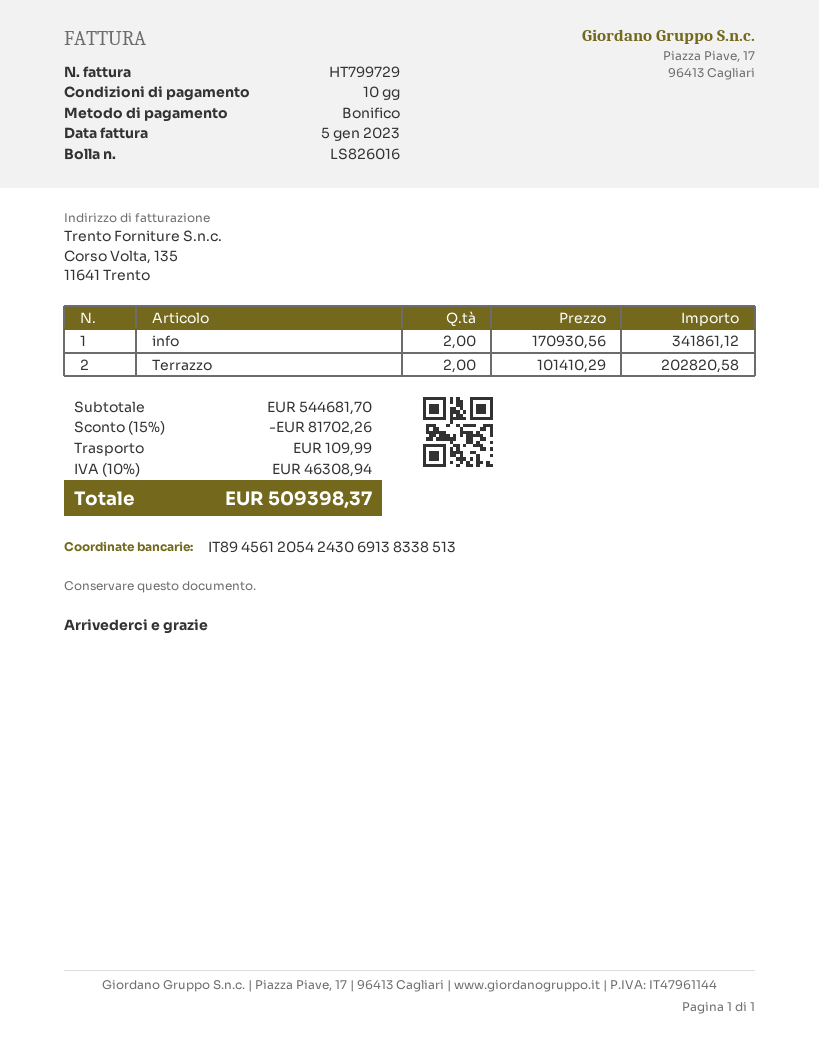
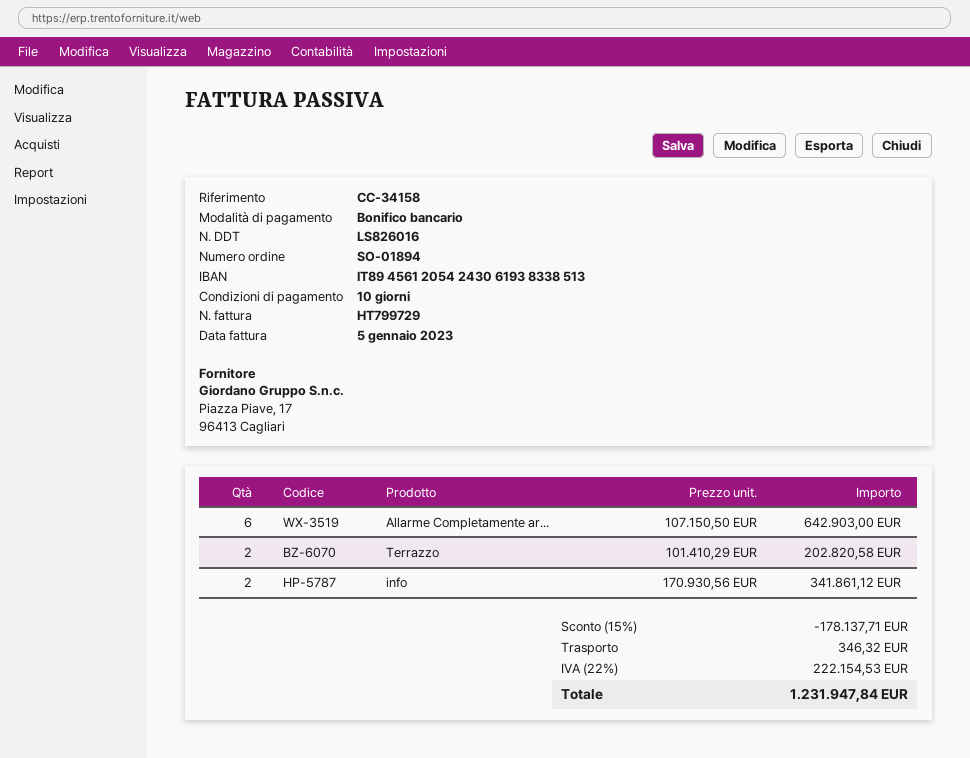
bank account: IT8945612054243069138338513 -> IT8945612054243061938338513
Allarme Completamente ar...: none -> 6 x 107150.50 = 642903.00
discount: 15% = 81702.26 -> 15% = 178137.71
shipping: 109.99 -> 346.32
tax: 10% = 46308.94 -> 22% = 222154.53
total: 509398.37 -> 1231947.84

